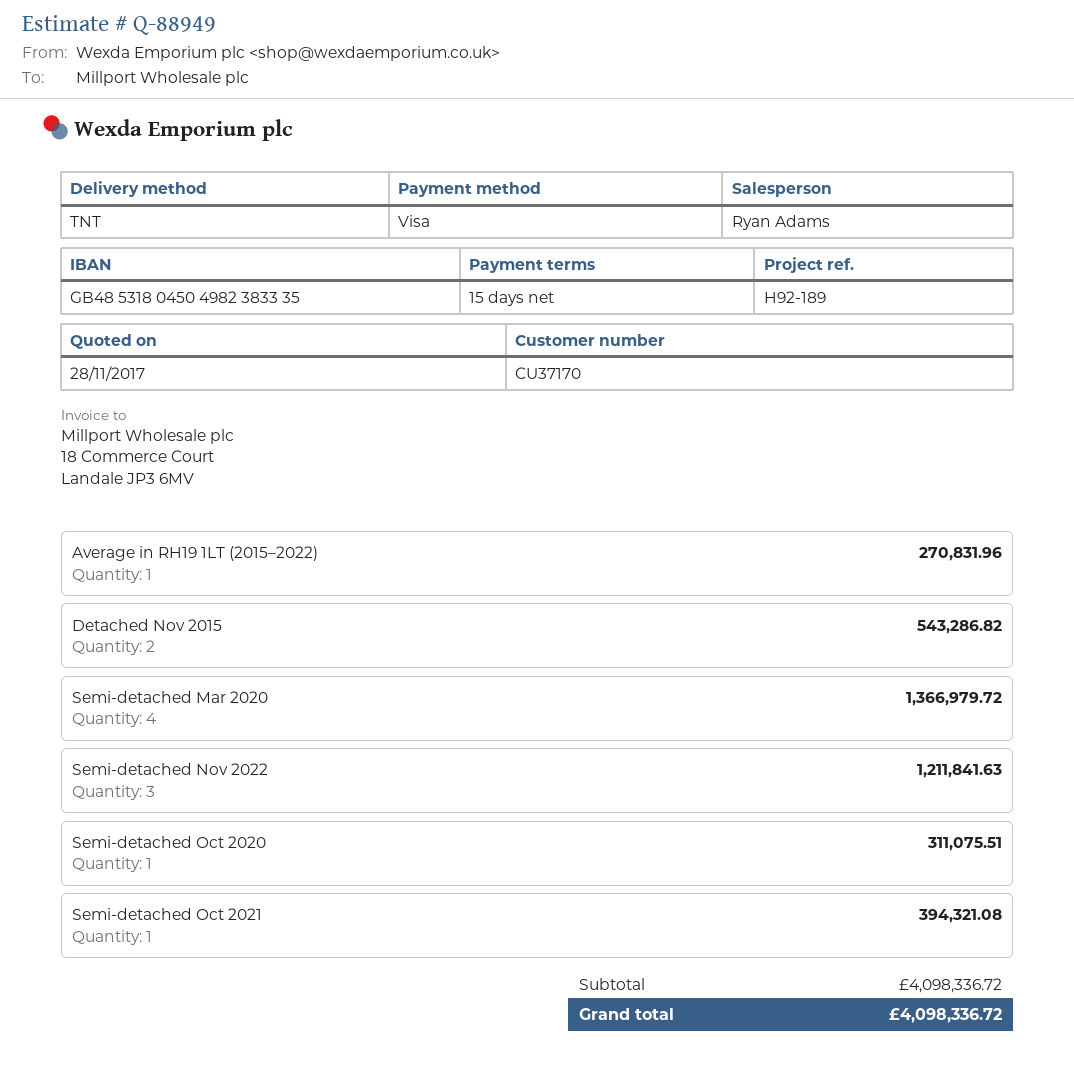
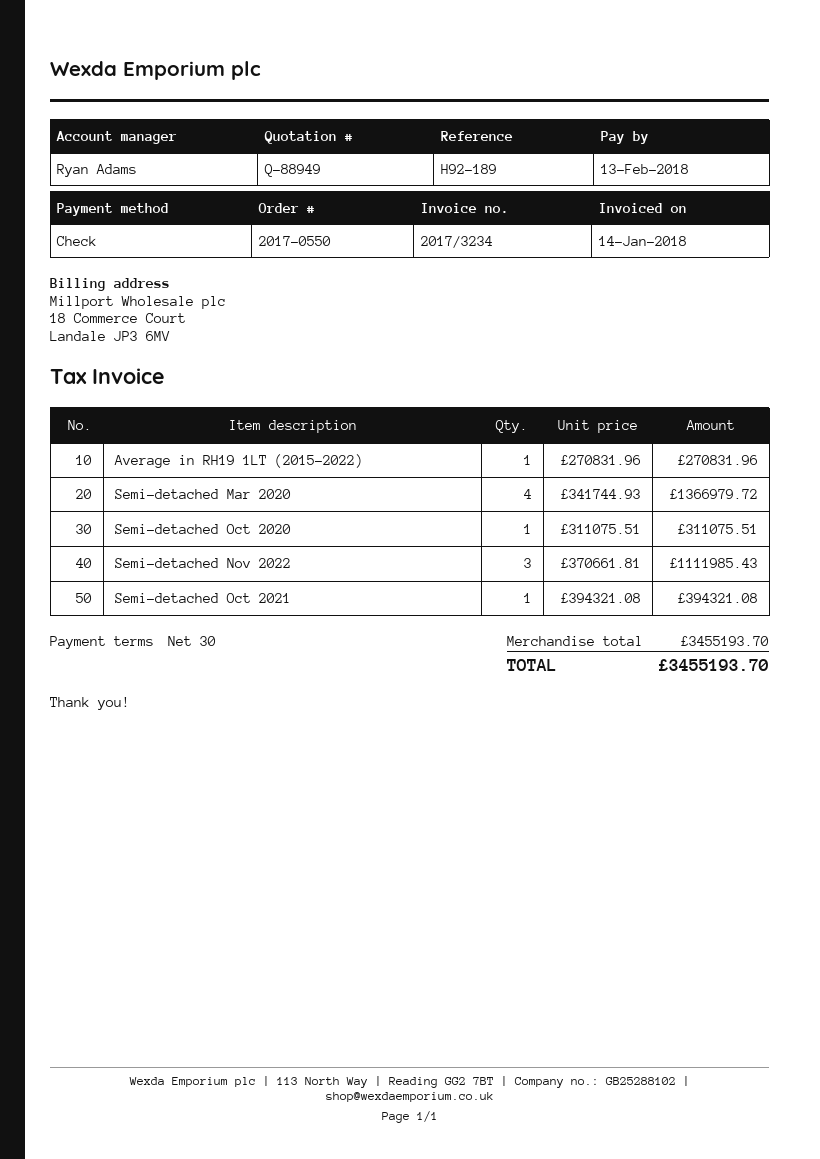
payment terms: 15 days -> 30 days
payment method: Visa -> cheque
Detached Nov 2015: 2 for 543286.82 -> none
Semi-detached Nov 2022: 3 for 1211841.63 -> 3 for 1111985.43
subtotal: 4098336.72 -> 3455193.70
total: 4098336.72 -> 3455193.70

